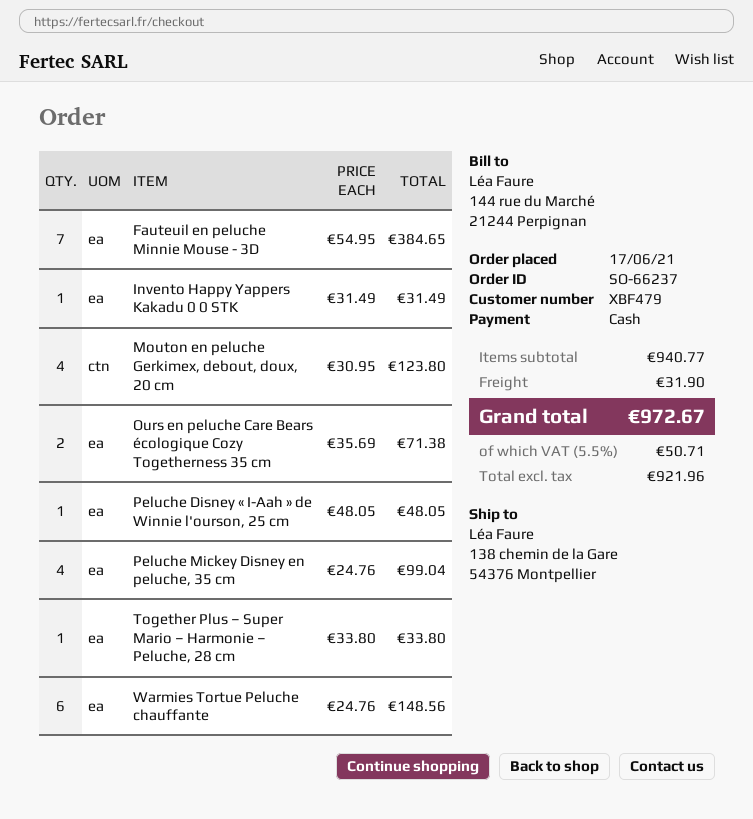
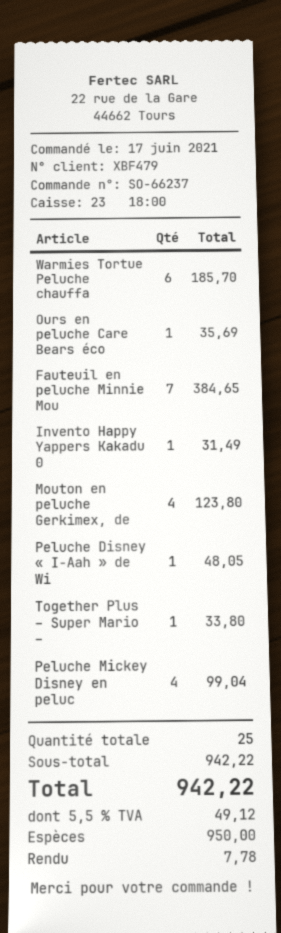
Ours en peluche Care Bears écologique Cozy Togetherness 35 cm: 2 for 71.38 -> 1 for 35.69
Warmies Tortue Peluche chauffante: 6 for 148.56 -> 6 for 185.70
subtotal: 940.77 -> 942.22
shipping: 31.90 -> none
tax: 5.5% = 50.71 -> 5.5% = 49.12
total: 972.67 -> 942.22

